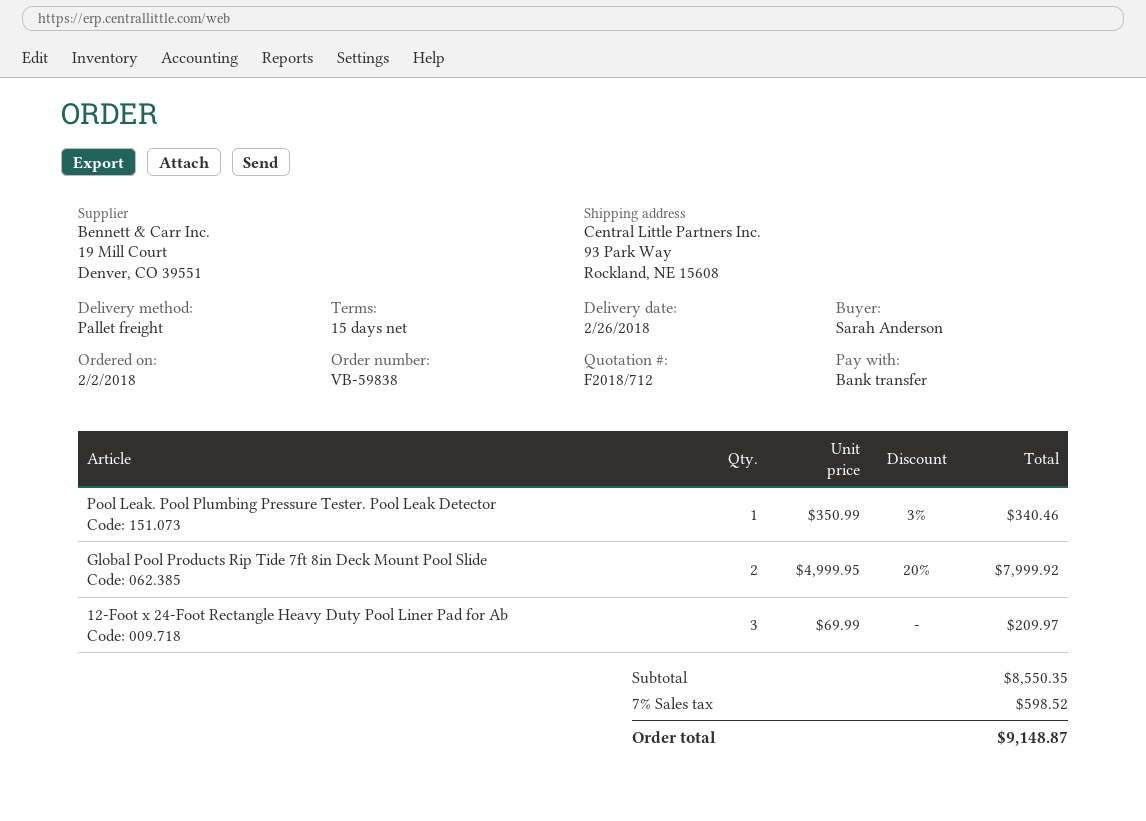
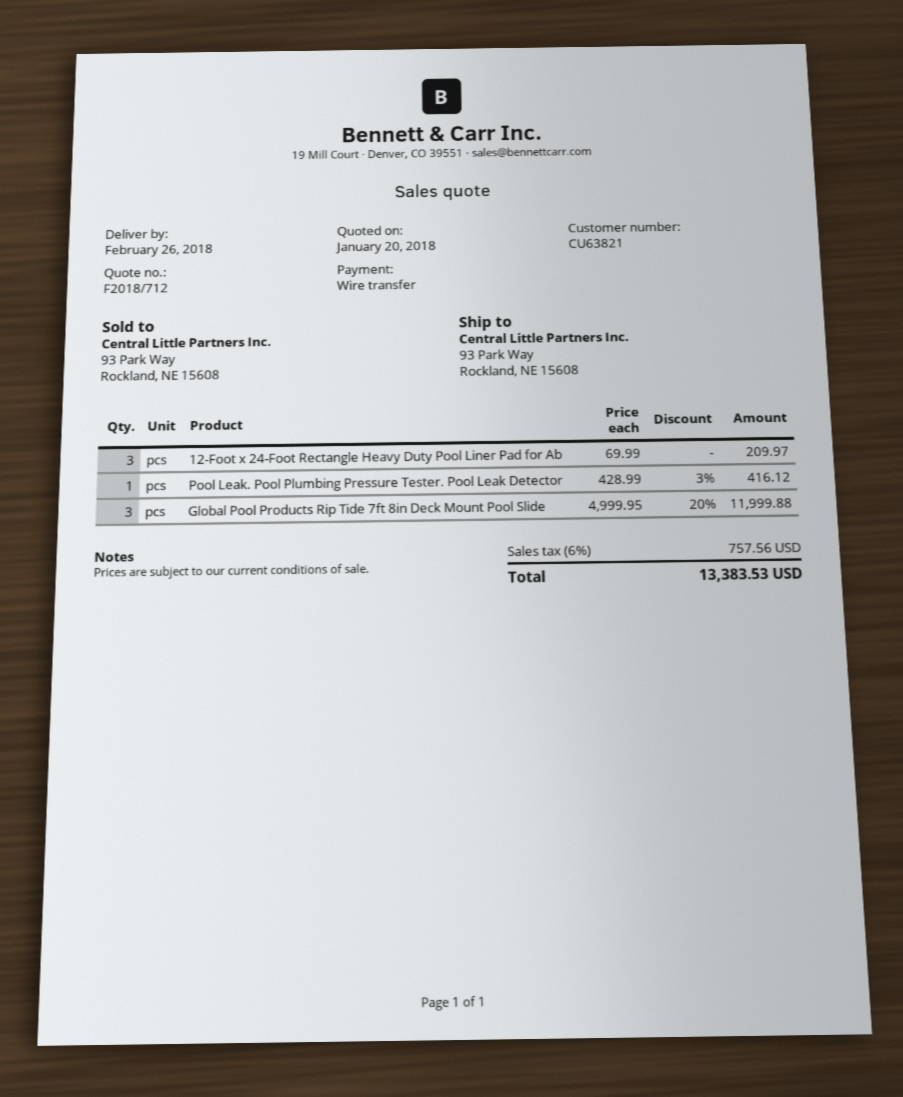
Pool Leak. Pool Plumbing Pressure Tester. Pool Leak Detector: 1 x 350.99 - 3% = 340.46 -> 1 x 428.99 - 3% = 416.12
Global Pool Products Rip Tide 7ft 8in Deck Mount Pool Slide: 2 x 4999.95 - 20% = 7999.92 -> 3 x 4999.95 - 20% = 11999.88
tax: 7% = 598.52 -> 6% = 757.56
total: 9148.87 -> 13383.53

